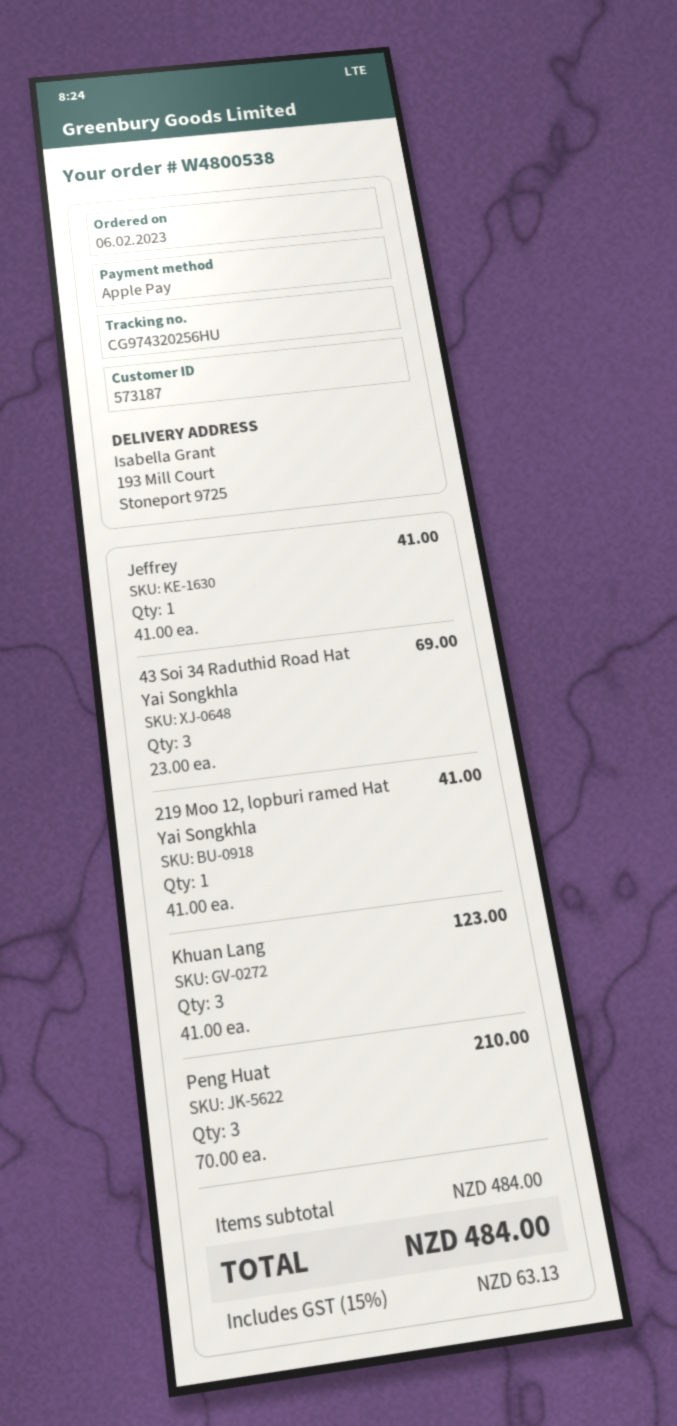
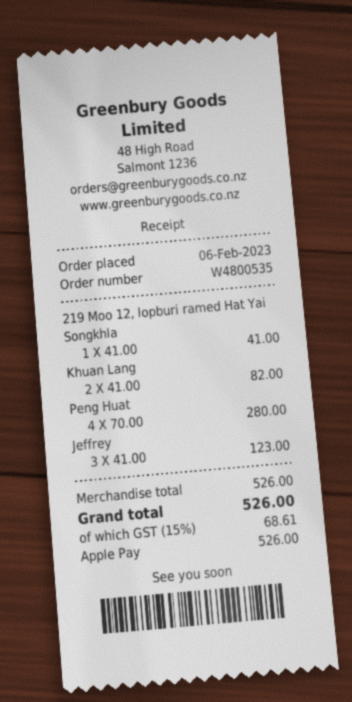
order number: W4800538 -> W4800535
Jeffrey: 1 x 41.00 = 41.00 -> 3 x 41.00 = 123.00
43 Soi 34 Raduthid Road Hat Yai Songkhla: 3 x 23.00 = 69.00 -> none
Khuan Lang: 3 x 41.00 = 123.00 -> 2 x 41.00 = 82.00
Peng Huat: 3 x 70.00 = 210.00 -> 4 x 70.00 = 280.00
subtotal: 484.00 -> 526.00
tax: 15% = 63.13 -> 15% = 68.61
total: 484.00 -> 526.00

